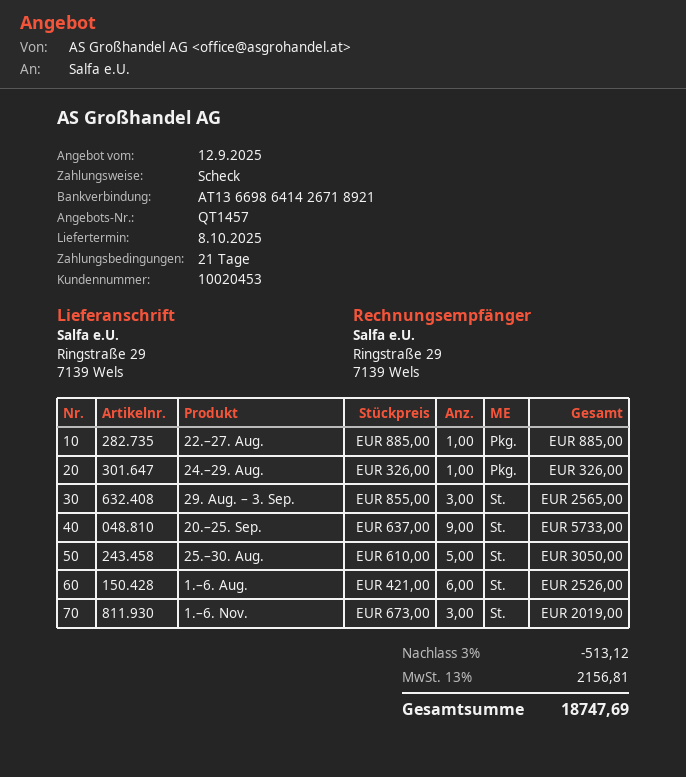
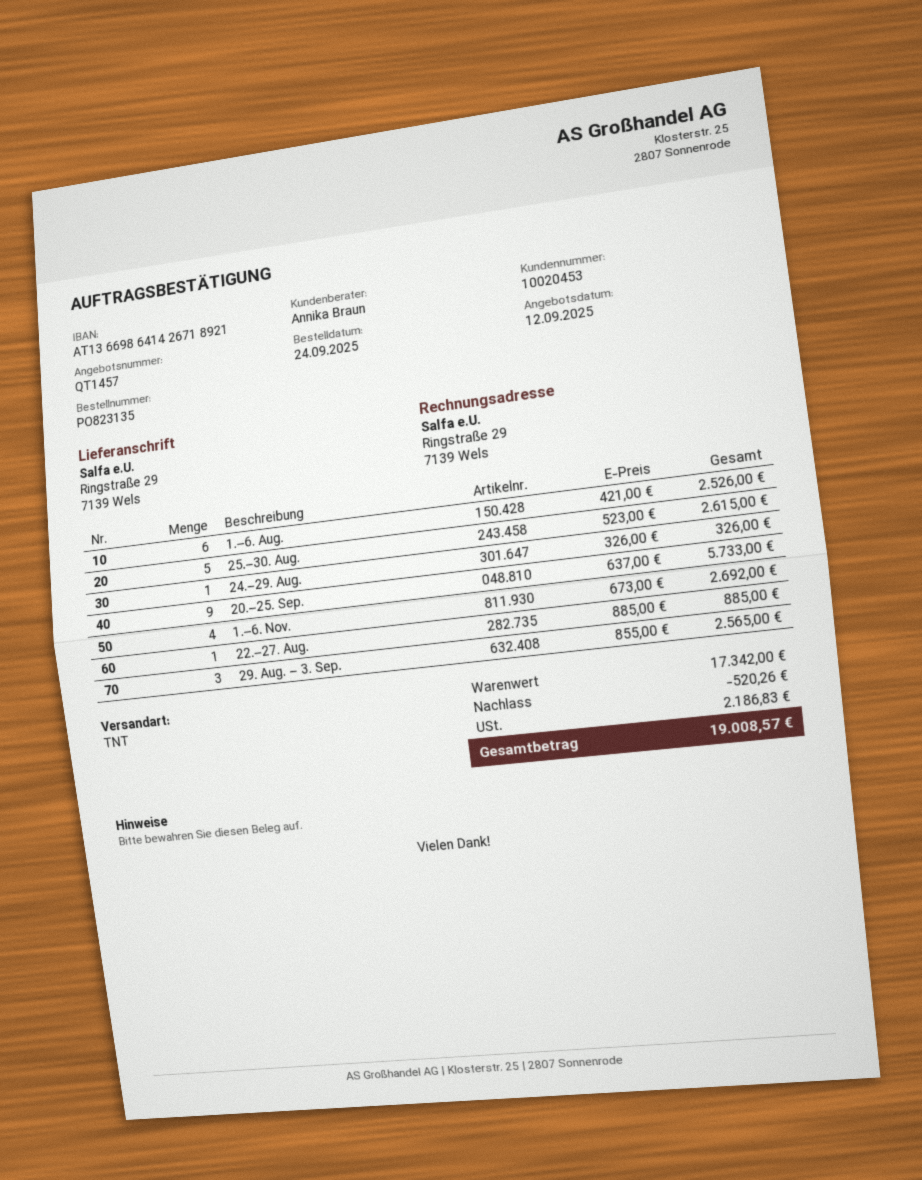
25.–30. Aug.: 5 x 610.00 = 3050.00 -> 5 x 523.00 = 2615.00
1.–6. Nov.: 3 x 673.00 = 2019.00 -> 4 x 673.00 = 2692.00
discount: 513.12 -> 520.26
tax: 2156.81 -> 2186.83
total: 18747.69 -> 19008.57

